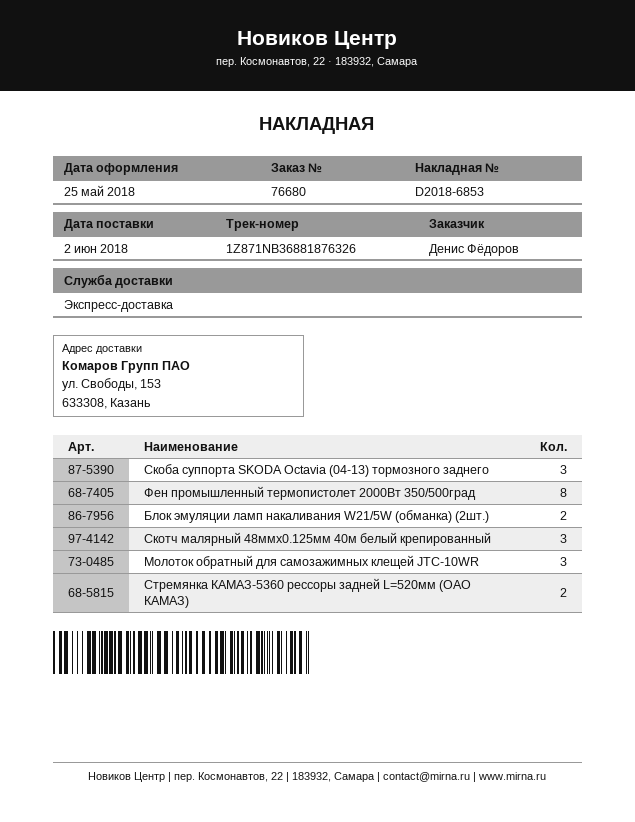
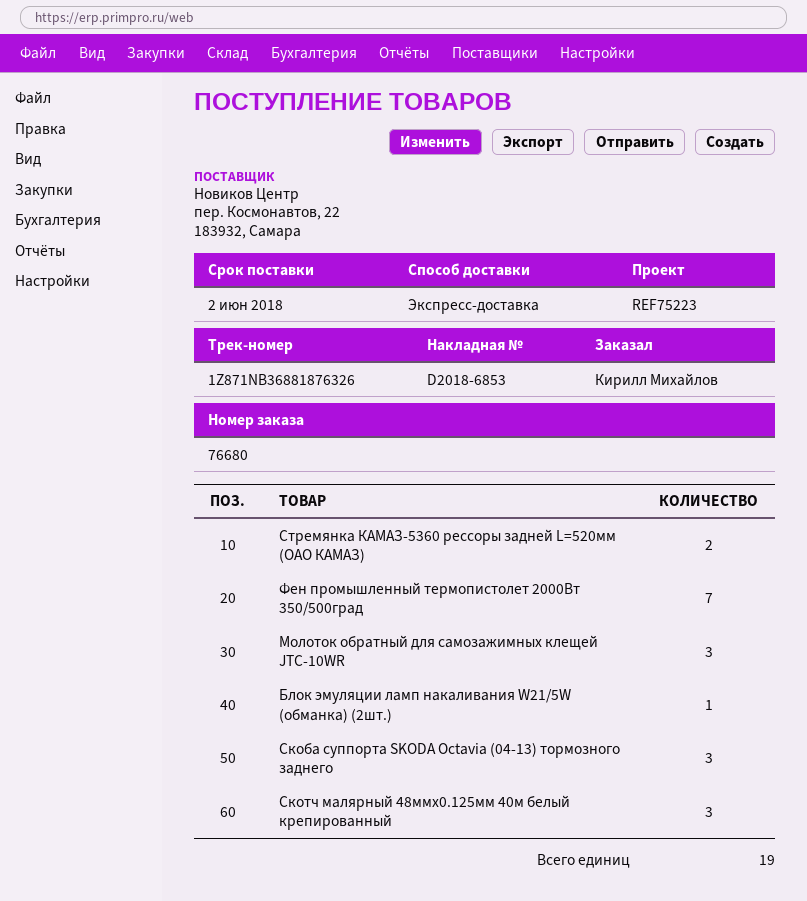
ordered by: Денис Фёдоров -> Кирилл Михайлов
Фен промышленный термопистолет 2000Вт 350/500град: 8 -> 7
Блок эмуляции ламп накаливания W21/5W (обманка) (2шт.): 2 -> 1

